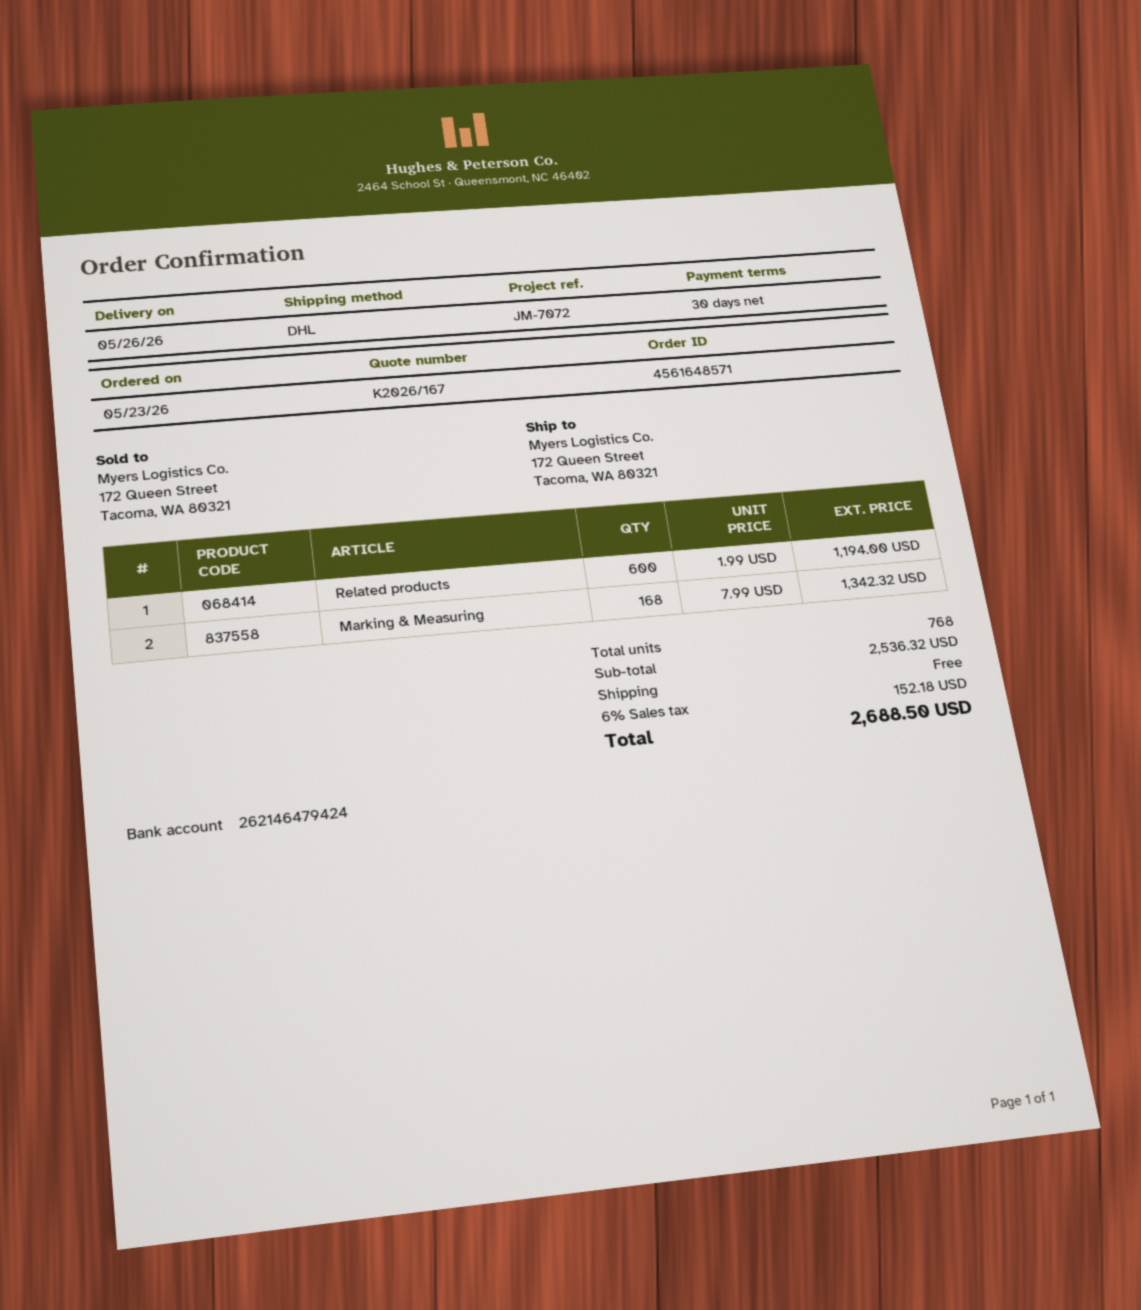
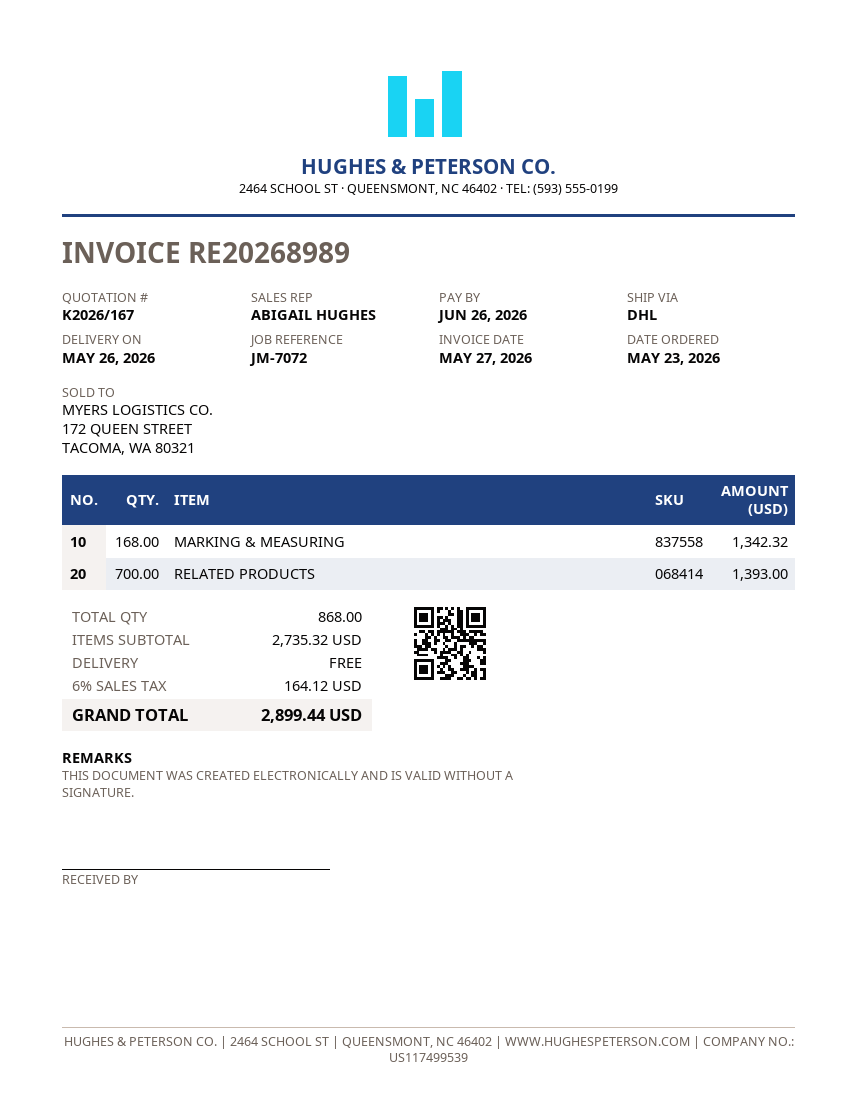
Related products: 600 for 1194.00 -> 700 for 1393.00
total quantity: 768 -> 868
subtotal: 2536.32 -> 2735.32
tax: 6% = 152.18 -> 6% = 164.12
total: 2688.50 -> 2899.44

